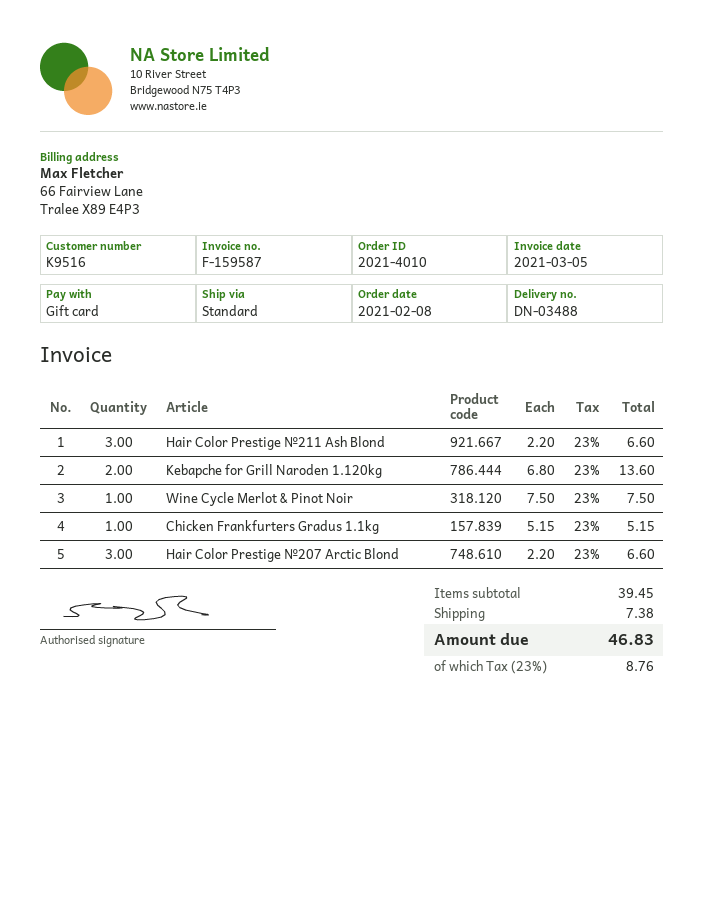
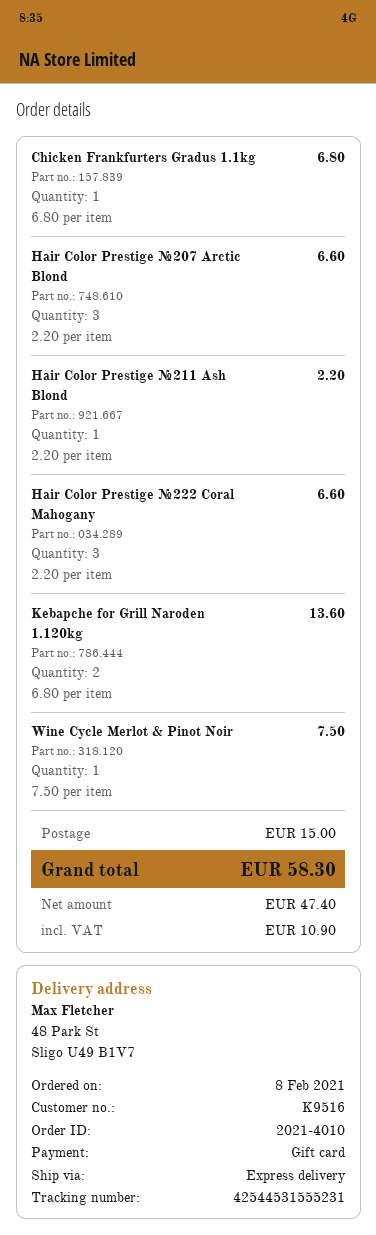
shipping method: standard -> express
Hair Color Prestige №211 Ash Blond: 3 x 2.20 = 6.60 -> 1 x 2.20 = 2.20
Chicken Frankfurters Gradus 1.1kg: 1 x 5.15 = 5.15 -> 1 x 6.80 = 6.80
Hair Color Prestige №222 Coral Mahogany: none -> 3 x 2.20 = 6.60
shipping: 7.38 -> 15.00
tax: 8.76 -> 10.90
total: 46.83 -> 58.30

